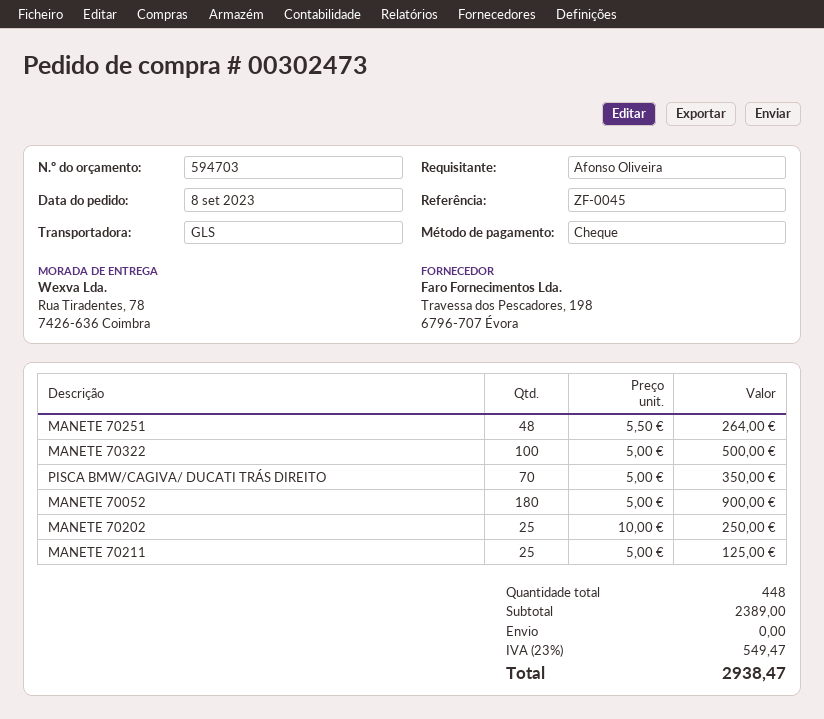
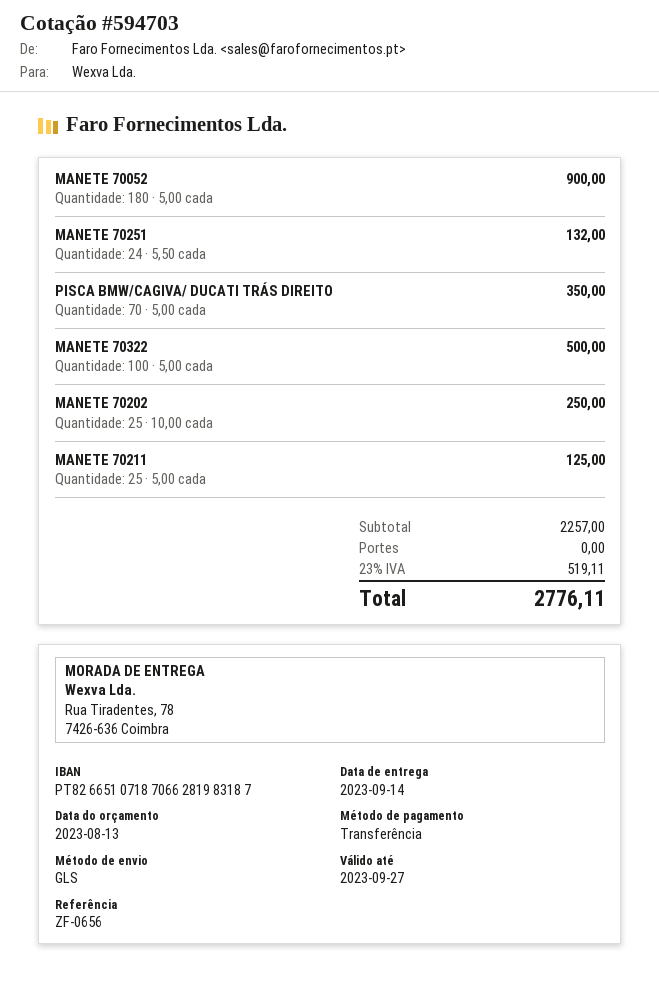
reference: ZF-0045 -> ZF-0656
payment method: cheque -> bank transfer
MANETE 70251: 48 x 5.50 = 264.00 -> 24 x 5.50 = 132.00
subtotal: 2389.00 -> 2257.00
tax: 23% = 549.47 -> 23% = 519.11
total: 2938.47 -> 2776.11

